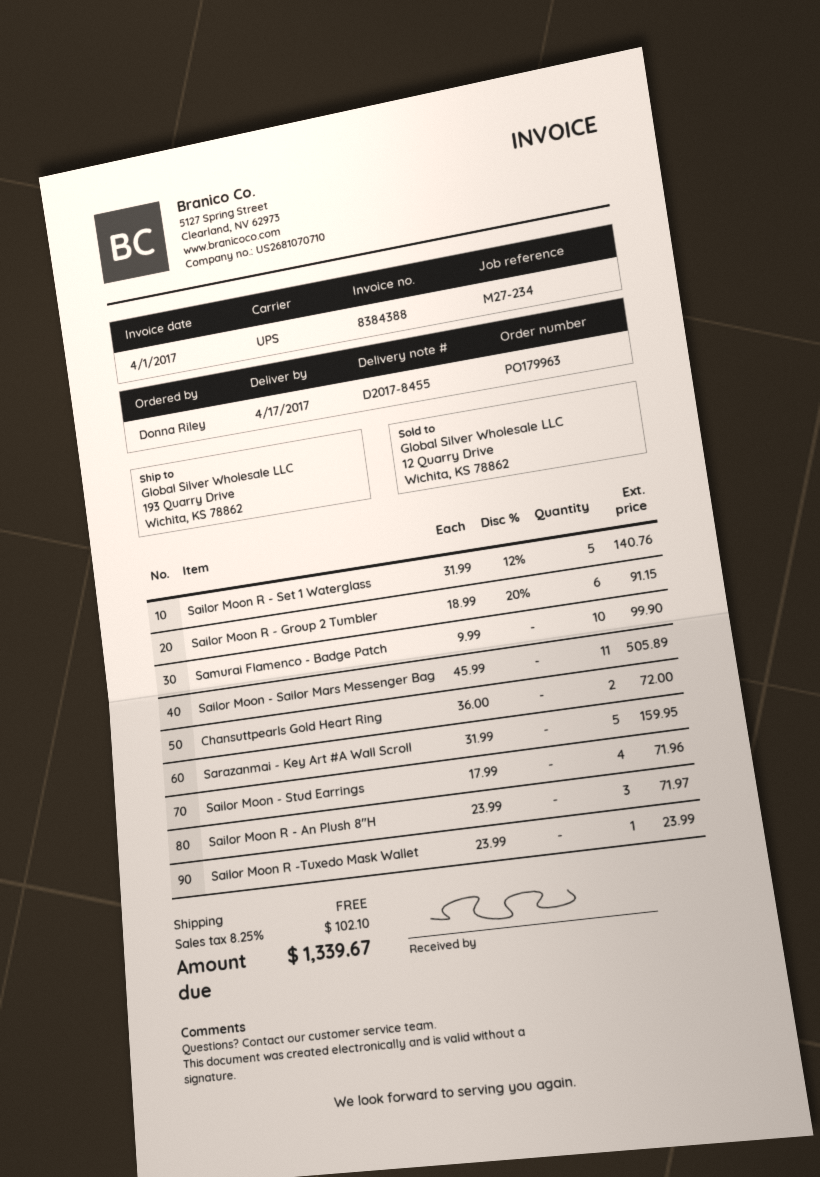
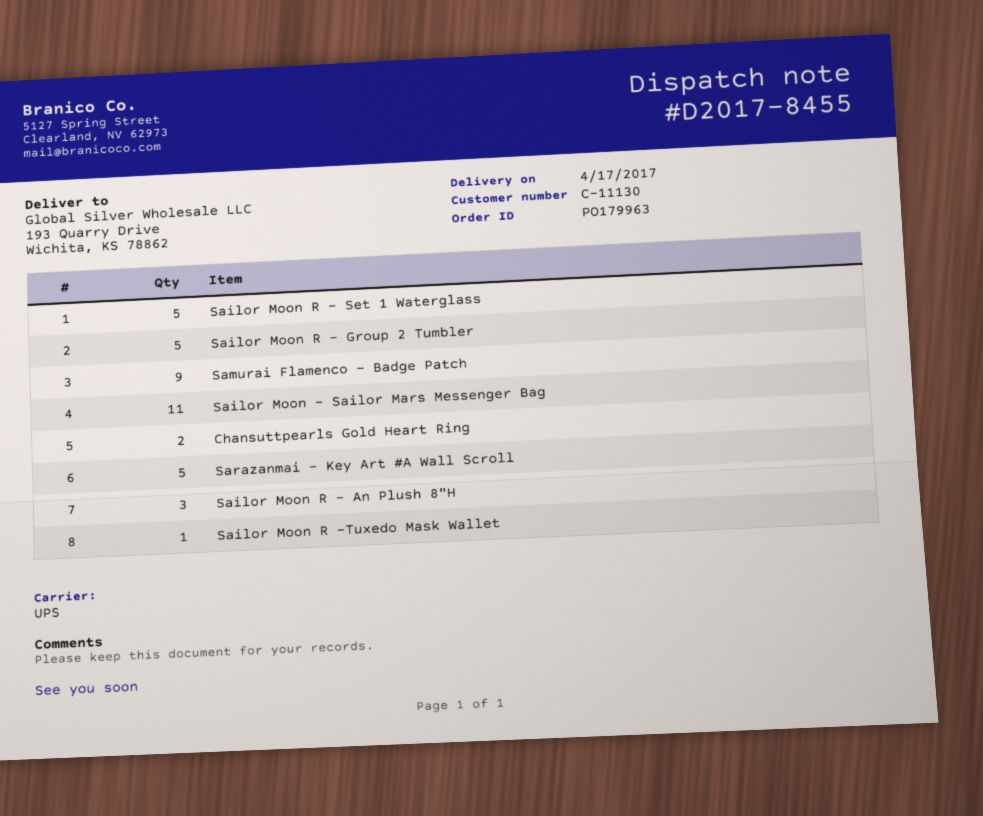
Sailor Moon R - Group 2 Tumbler: 6 -> 5
Samurai Flamenco - Badge Patch: 10 -> 9
Sailor Moon - Stud Earrings: 4 -> none

